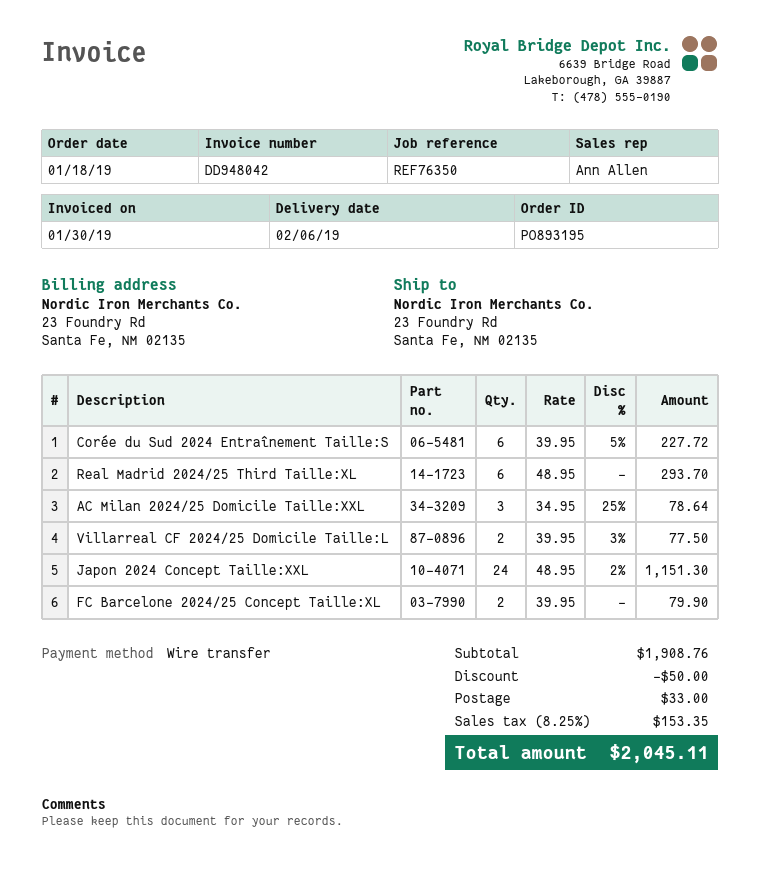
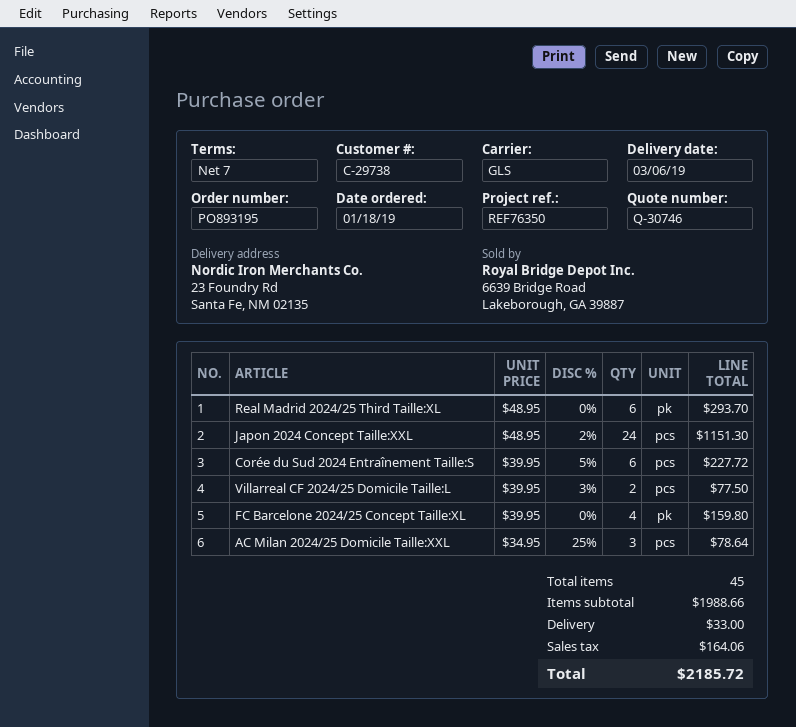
delivery date: 2019-02-06 -> 2019-03-06
FC Barcelone 2024/25 Concept Taille:XL: 2 x 39.95 = 79.90 -> 4 x 39.95 = 159.80
subtotal: 1908.76 -> 1988.66
discount: 50.00 -> none
tax: 153.35 -> 164.06
total: 2045.11 -> 2185.72

